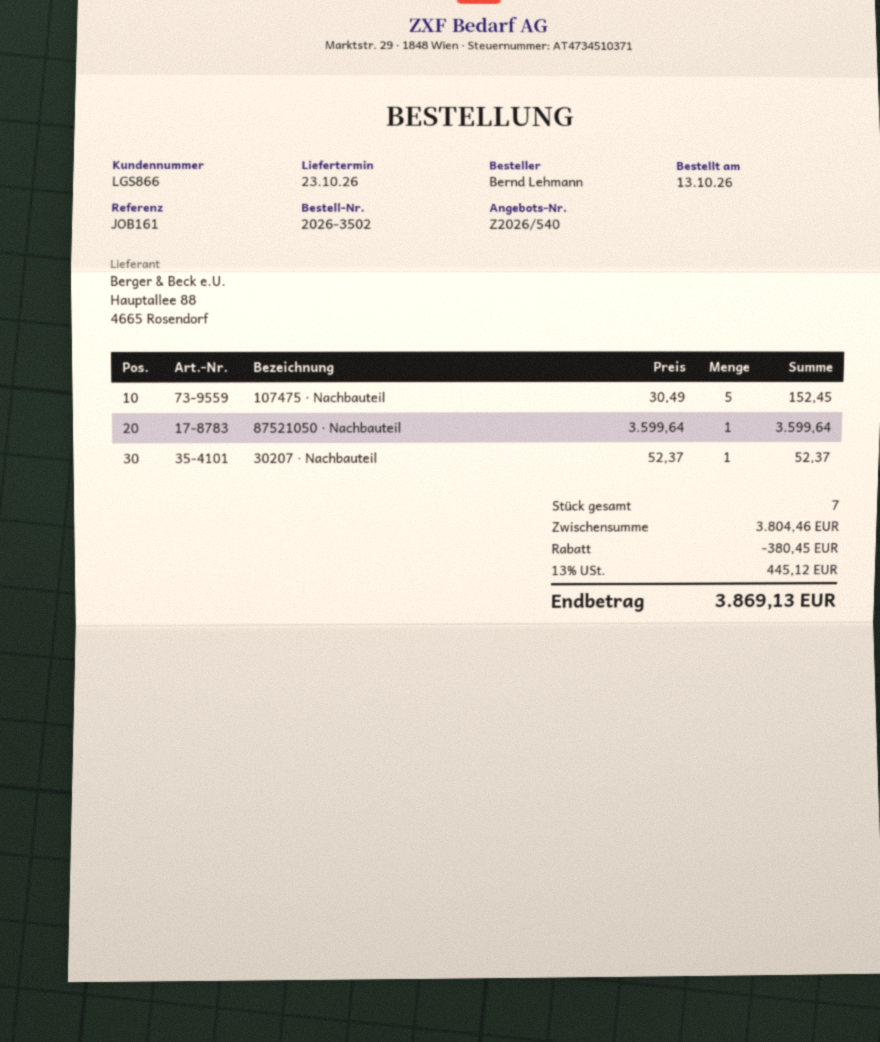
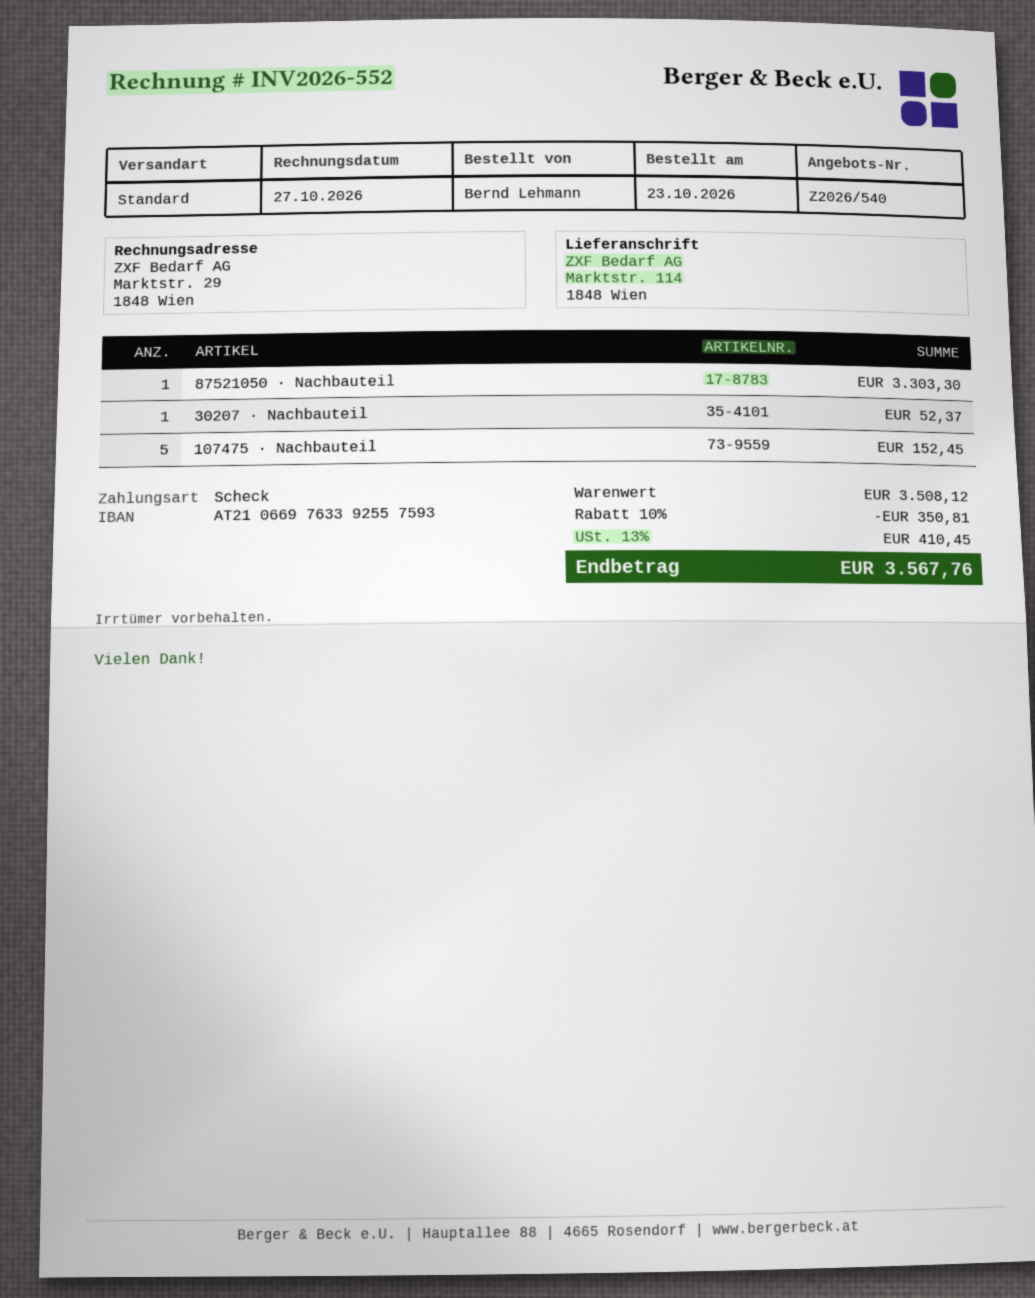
order date: 2026-10-13 -> 2026-10-23
87521050 · Nachbauteil: 1 for 3599.64 -> 1 for 3303.30
subtotal: 3804.46 -> 3508.12
discount: 380.45 -> 350.81
tax: 13% = 445.12 -> 13% = 410.45
total: 3869.13 -> 3567.76

